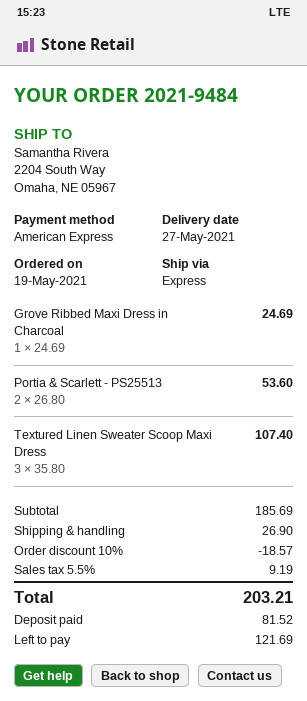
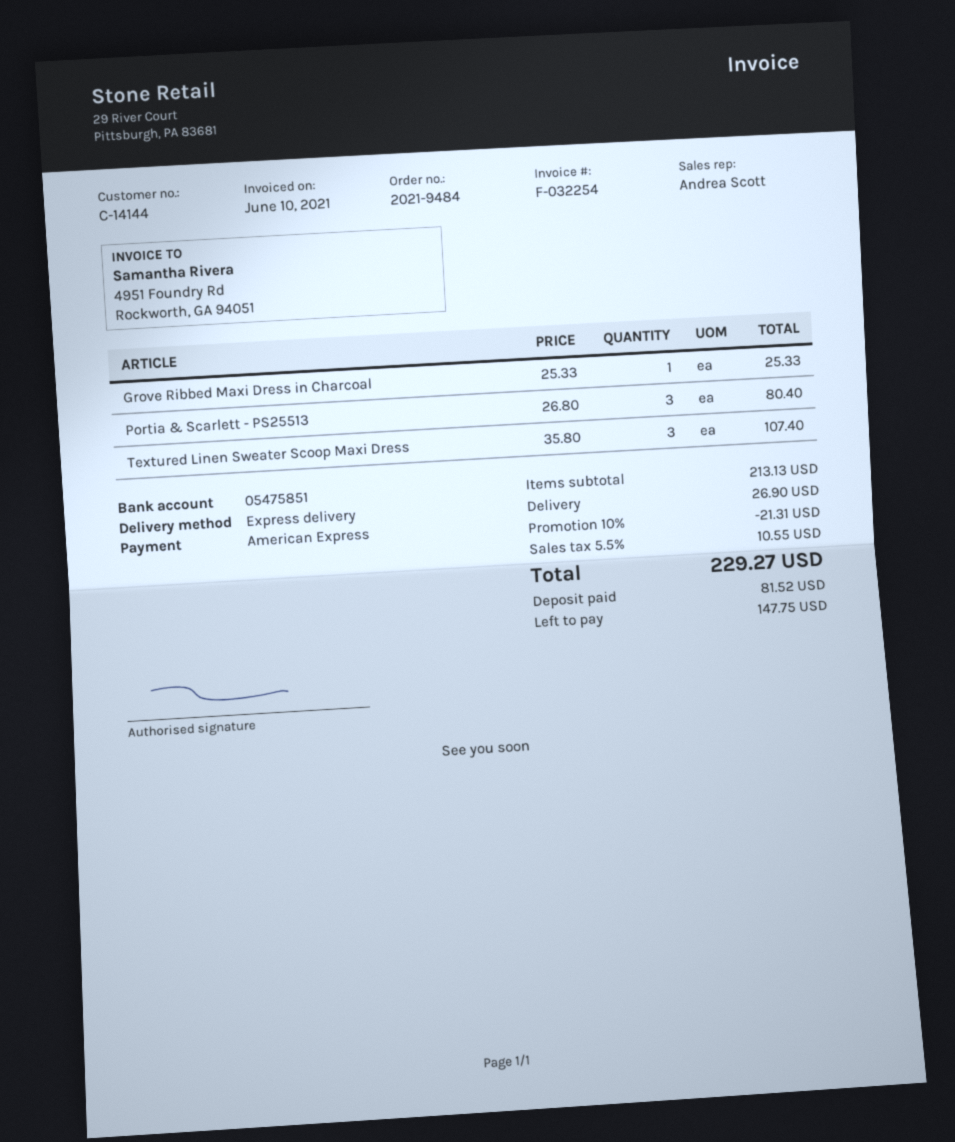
Grove Ribbed Maxi Dress in Charcoal: 1 x 24.69 = 24.69 -> 1 x 25.33 = 25.33
Portia & Scarlett - PS25513: 2 x 26.80 = 53.60 -> 3 x 26.80 = 80.40
subtotal: 185.69 -> 213.13
discount: 10% = 18.57 -> 10% = 21.31
tax: 5.5% = 9.19 -> 5.5% = 10.55
total: 203.21 -> 229.27
balance: 121.69 -> 147.75

